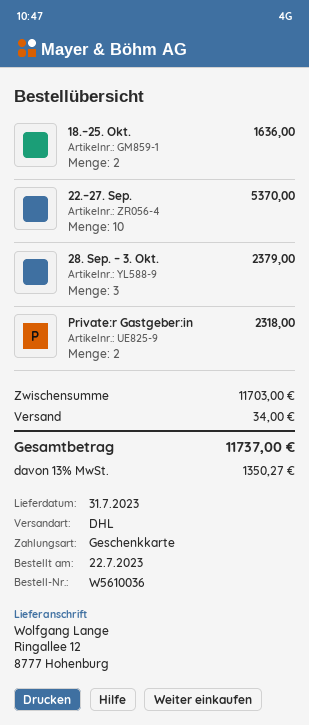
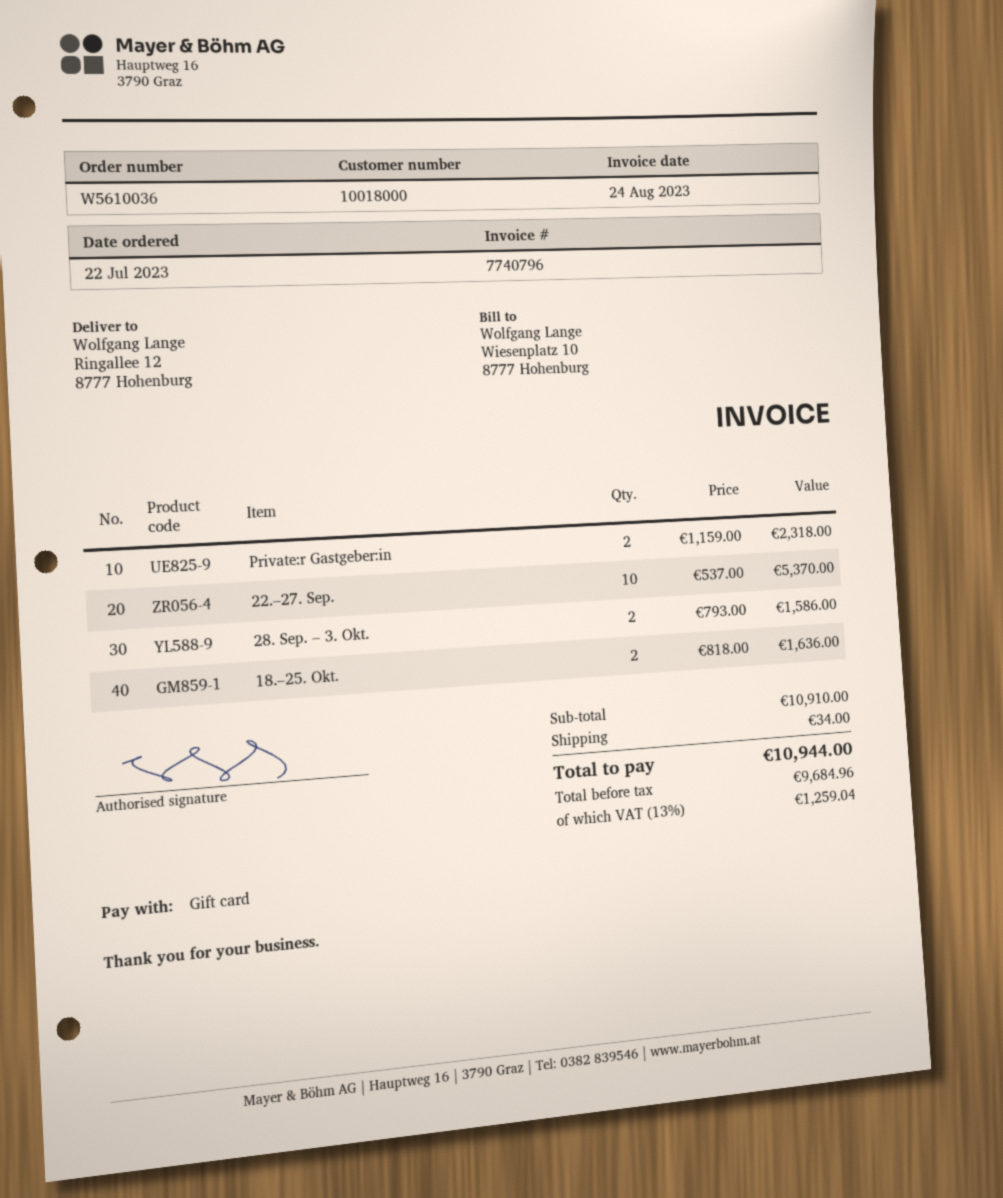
28. Sep. – 3. Okt.: 3 for 2379.00 -> 2 for 1586.00
subtotal: 11703.00 -> 10910.00
tax: 13% = 1350.27 -> 13% = 1259.04
total: 11737.00 -> 10944.00

